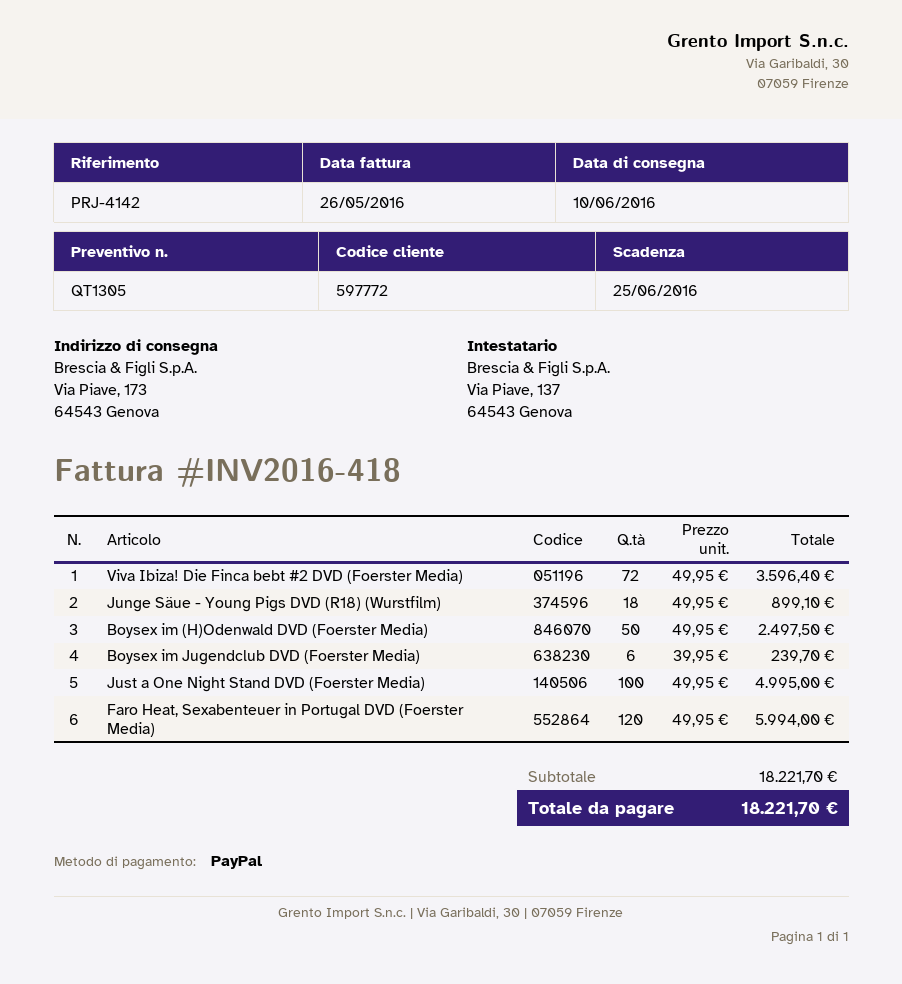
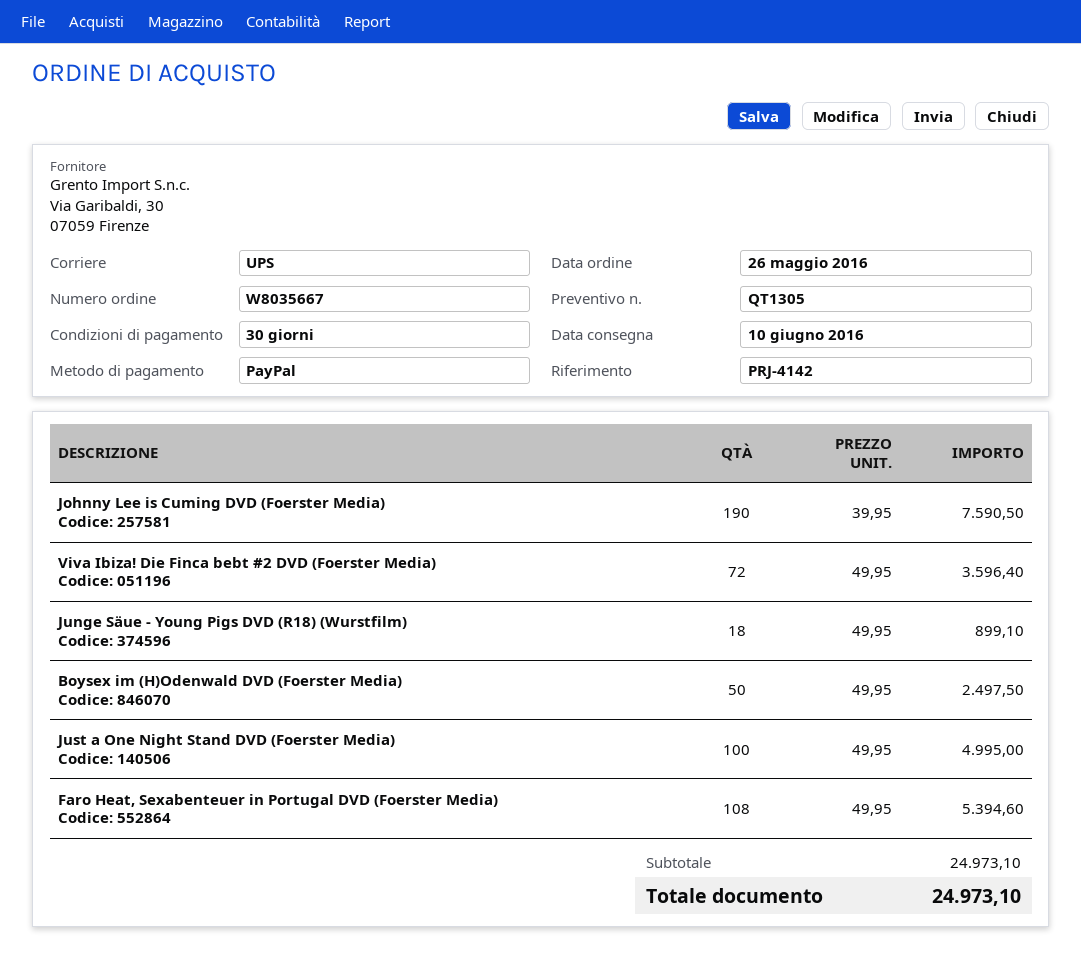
Boysex im Jugendclub DVD (Foerster Media): 6 x 39.95 = 239.70 -> none
Faro Heat, Sexabenteuer in Portugal DVD (Foerster Media): 120 x 49.95 = 5994.00 -> 108 x 49.95 = 5394.60
Johnny Lee is Cuming DVD (Foerster Media): none -> 190 x 39.95 = 7590.50
subtotal: 18221.70 -> 24973.10
total: 18221.70 -> 24973.10

